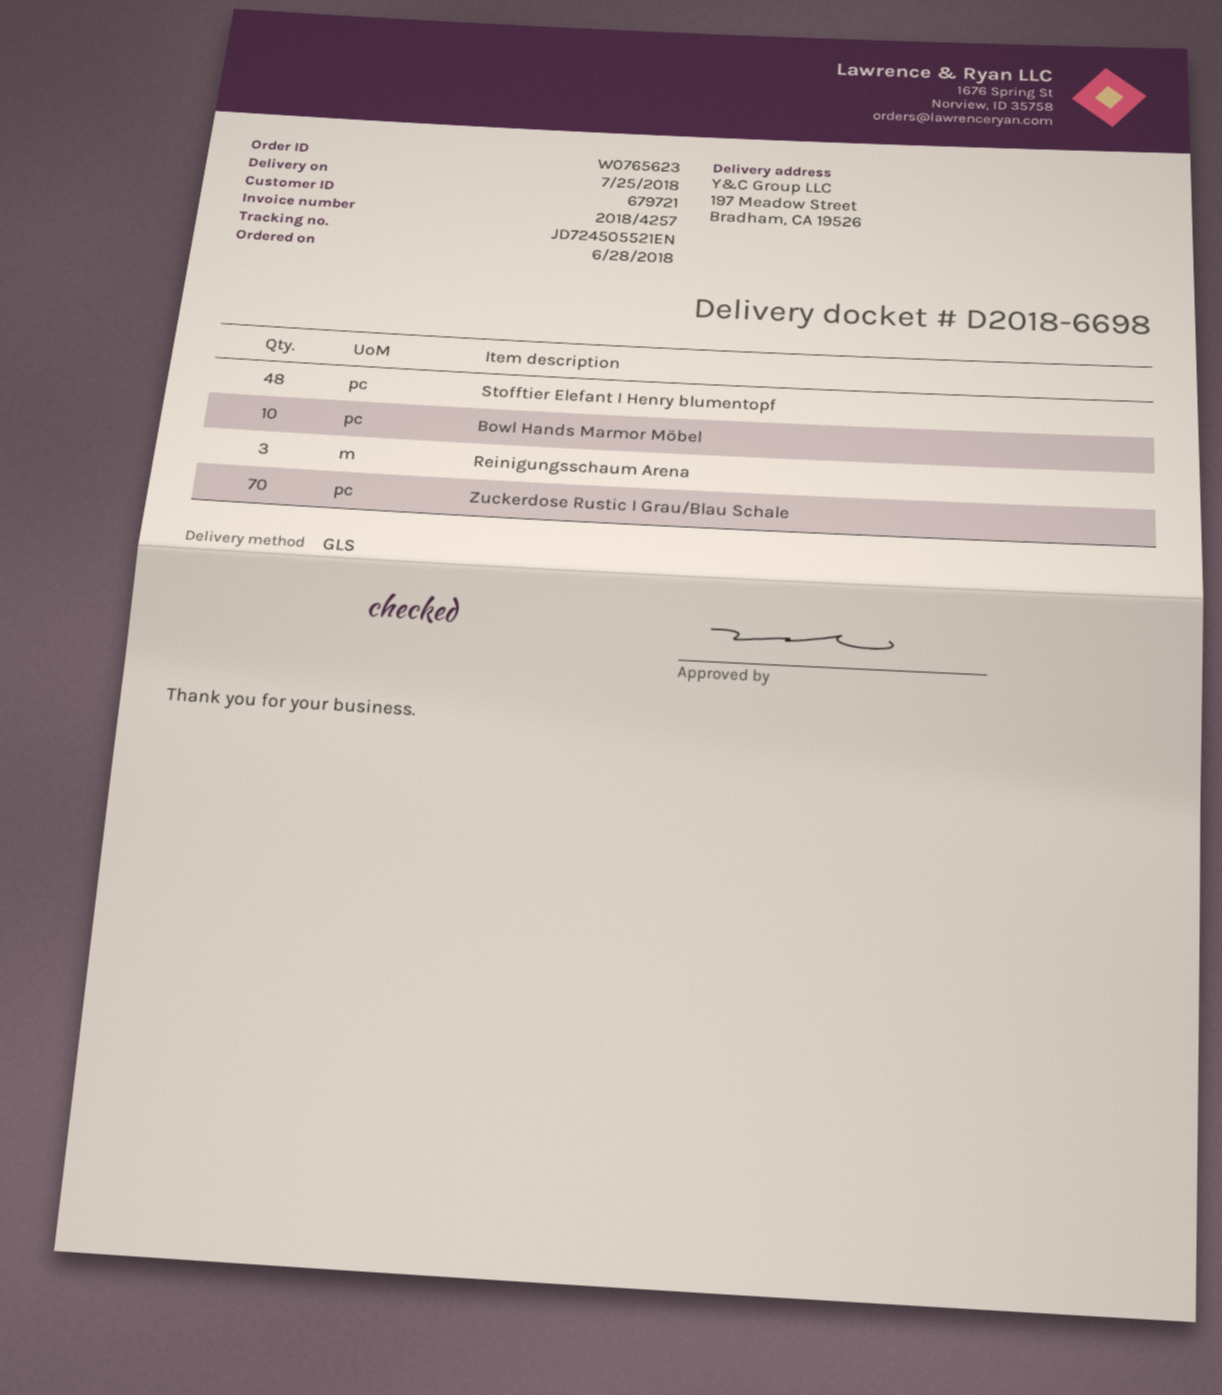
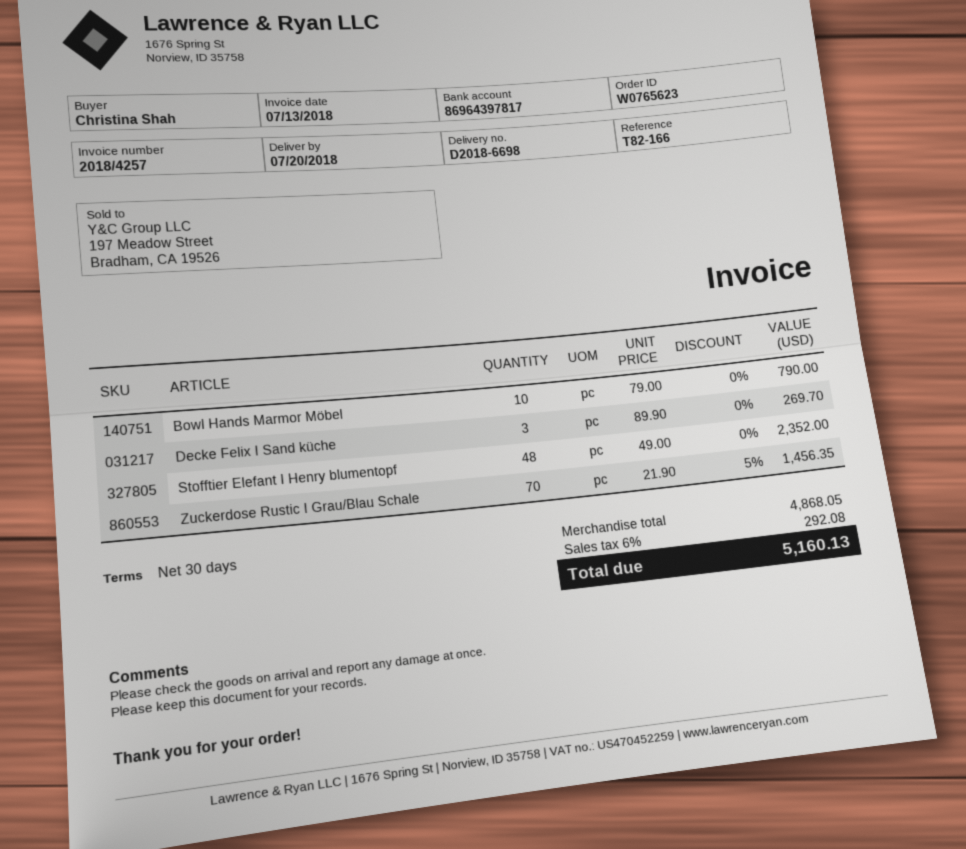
delivery date: 2018-07-25 -> 2018-07-20
Reinigungsschaum Arena: 3 -> none
Decke Felix I Sand küche: none -> 3

